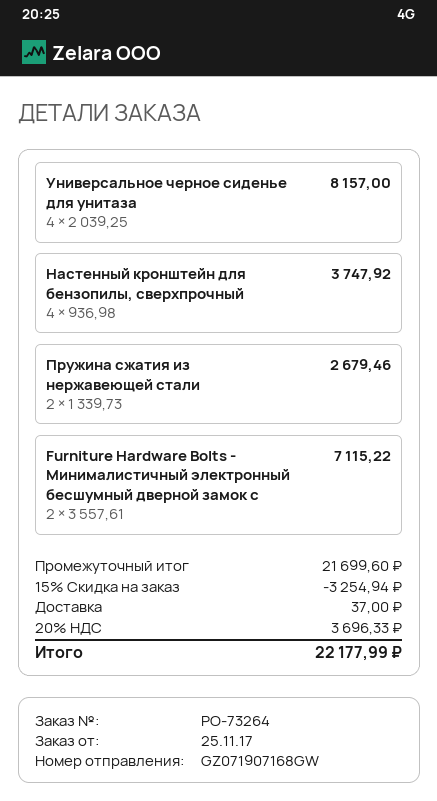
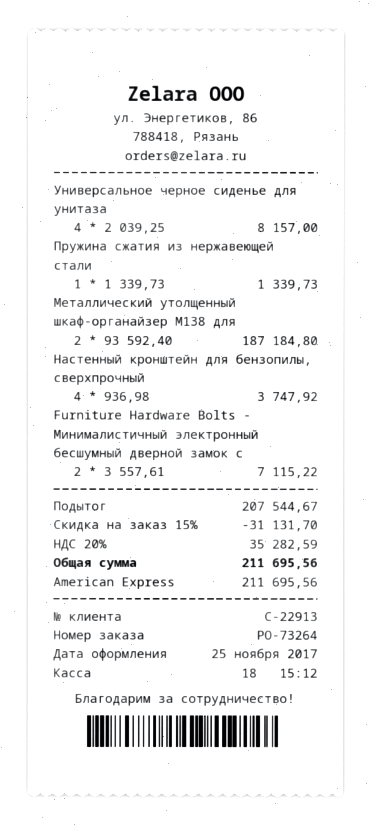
Пружина сжатия из нержавеющей стали: 2 x 1339.73 = 2679.46 -> 1 x 1339.73 = 1339.73
Металлический утолщенный шкаф-органайзер M138 для: none -> 2 x 93592.40 = 187184.80
subtotal: 21699.60 -> 207544.67
discount: 15% = 3254.94 -> 15% = 31131.70
shipping: 37.00 -> none
tax: 20% = 3696.33 -> 20% = 35282.59
total: 22177.99 -> 211695.56

